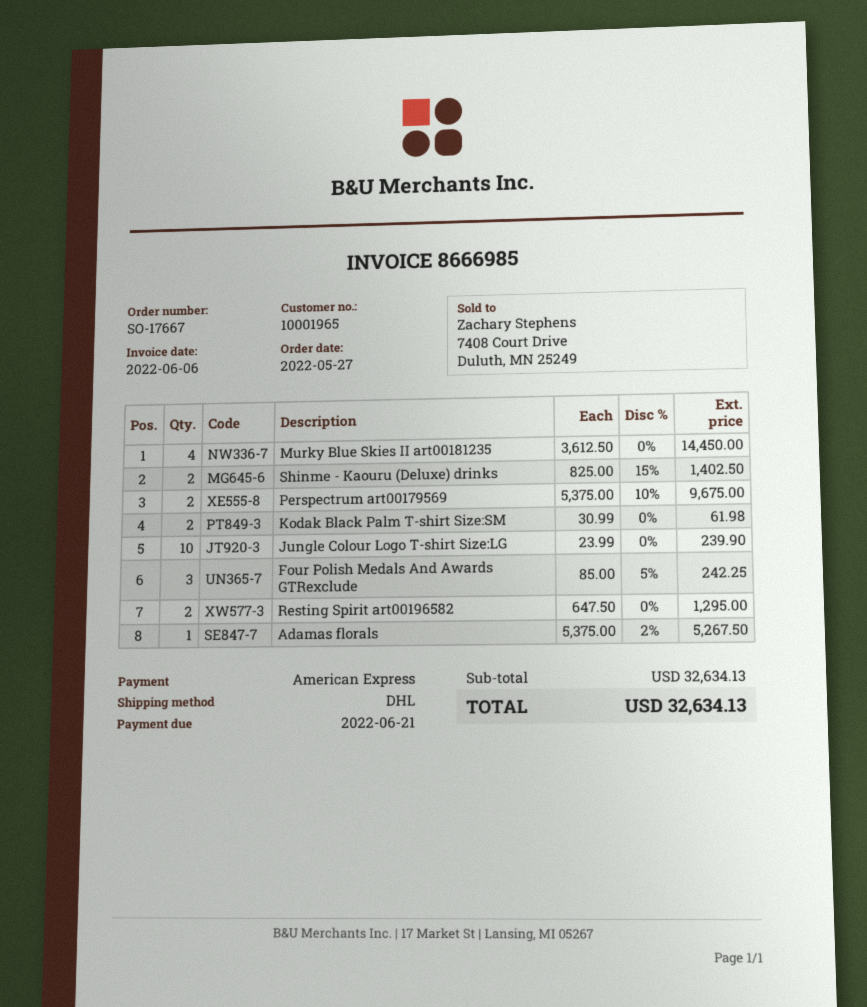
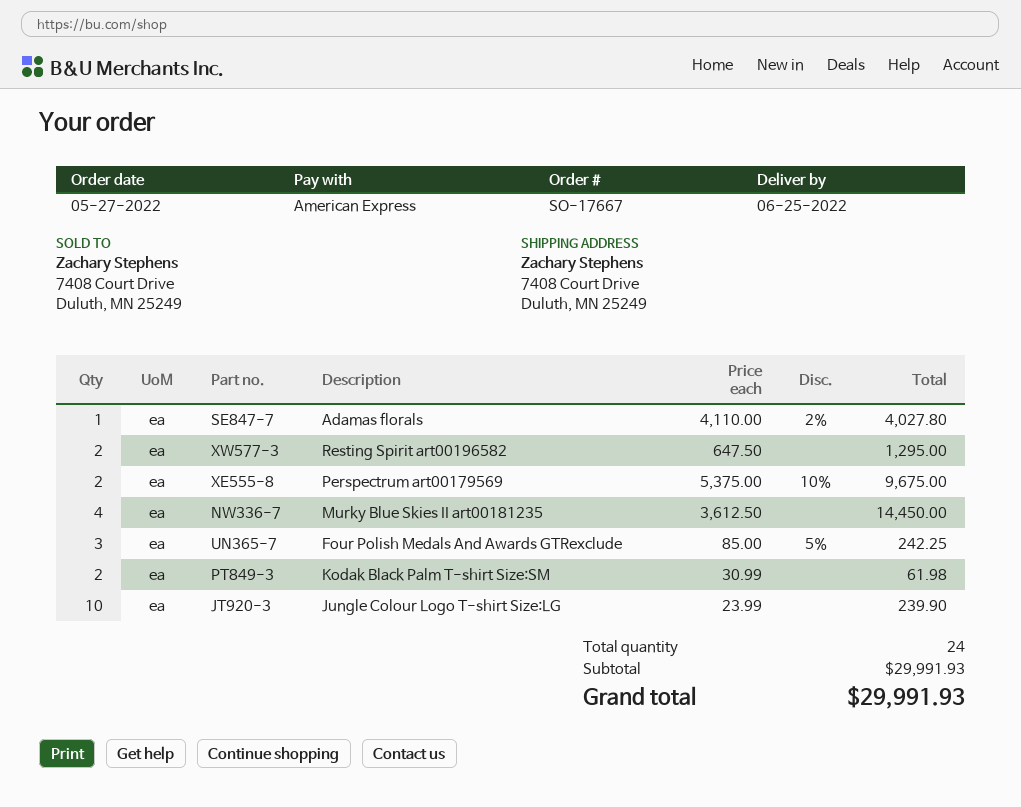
Shinme - Kaouru (Deluxe) drinks: 2 x 825.00 - 15% = 1402.50 -> none
Adamas florals: 1 x 5375.00 - 2% = 5267.50 -> 1 x 4110.00 - 2% = 4027.80
subtotal: 32634.13 -> 29991.93
total: 32634.13 -> 29991.93

